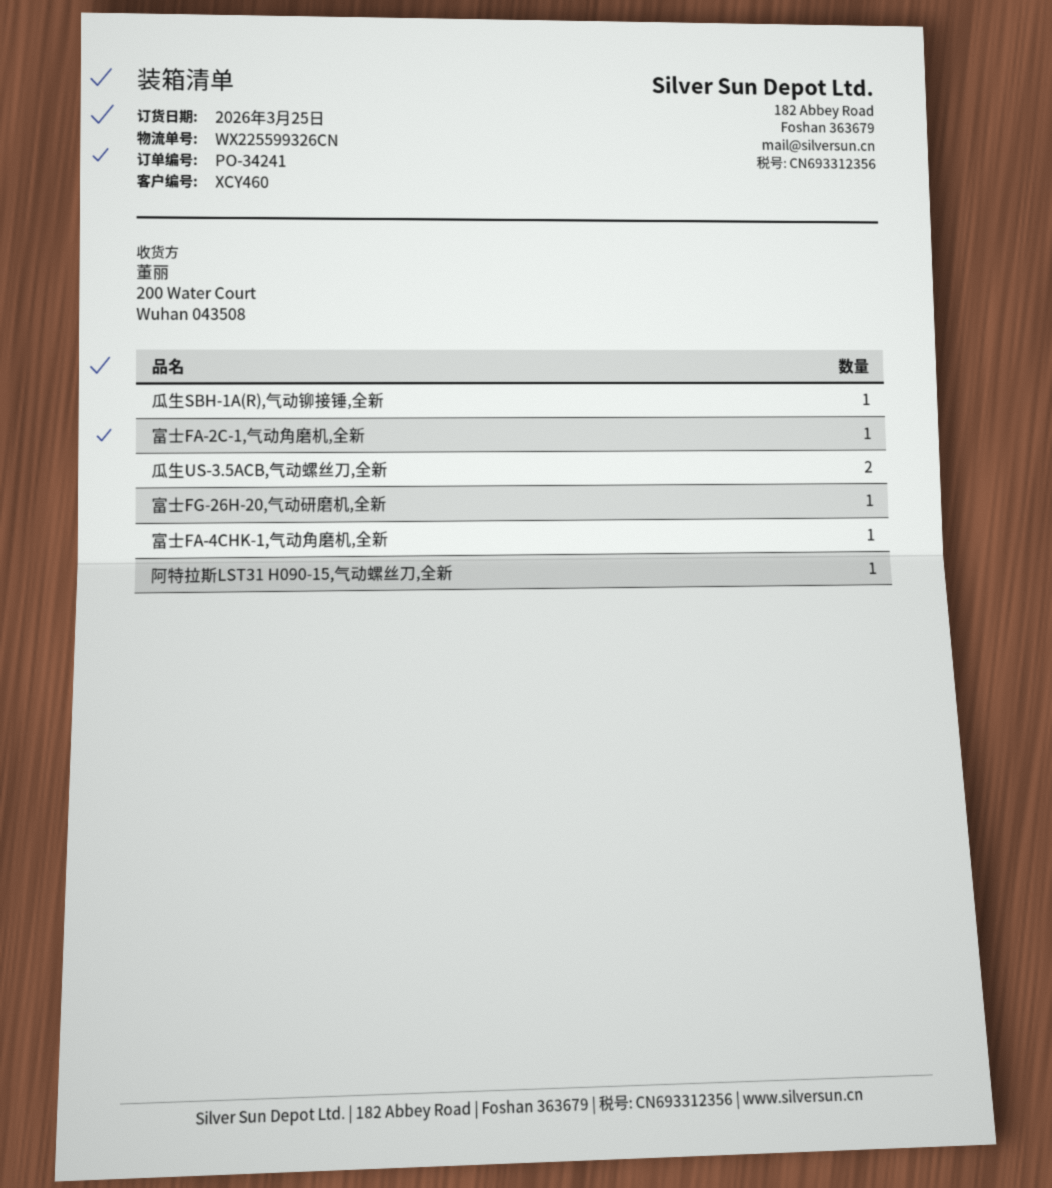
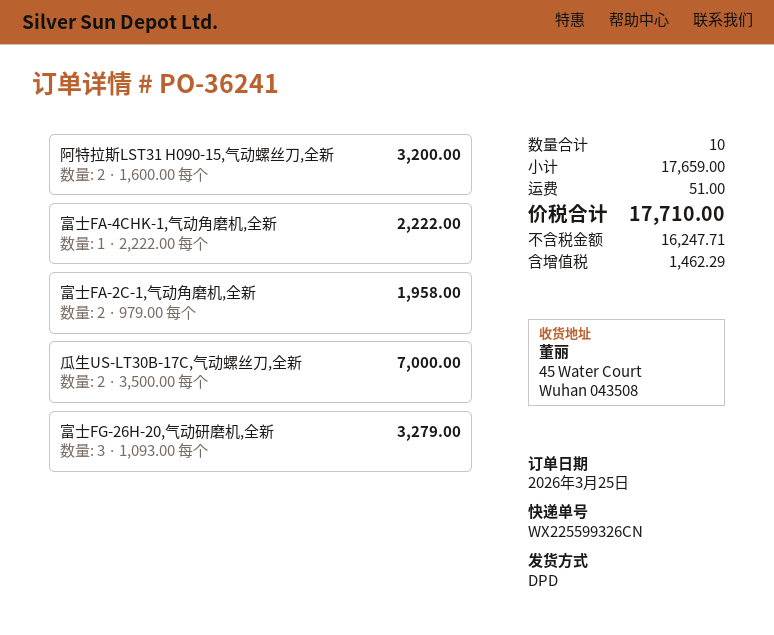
order number: PO-34241 -> PO-36241
ship to: 200 Water Court, Wuhan 043508 -> 45 Water Court, Wuhan 043508
瓜生SBH-1A(R),气动铆接锤,全新: 1 -> none
富士FA-2C-1,气动角磨机,全新: 1 -> 2
瓜生US-3.5ACB,气动螺丝刀,全新: 2 -> none
富士FG-26H-20,气动研磨机,全新: 1 -> 3
阿特拉斯LST31 H090-15,气动螺丝刀,全新: 1 -> 2
瓜生US-LT30B-17C,气动螺丝刀,全新: none -> 2

